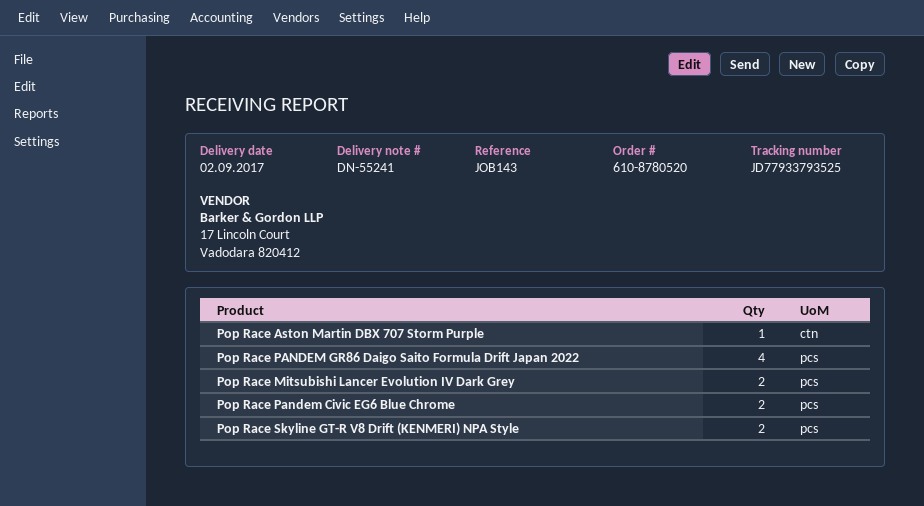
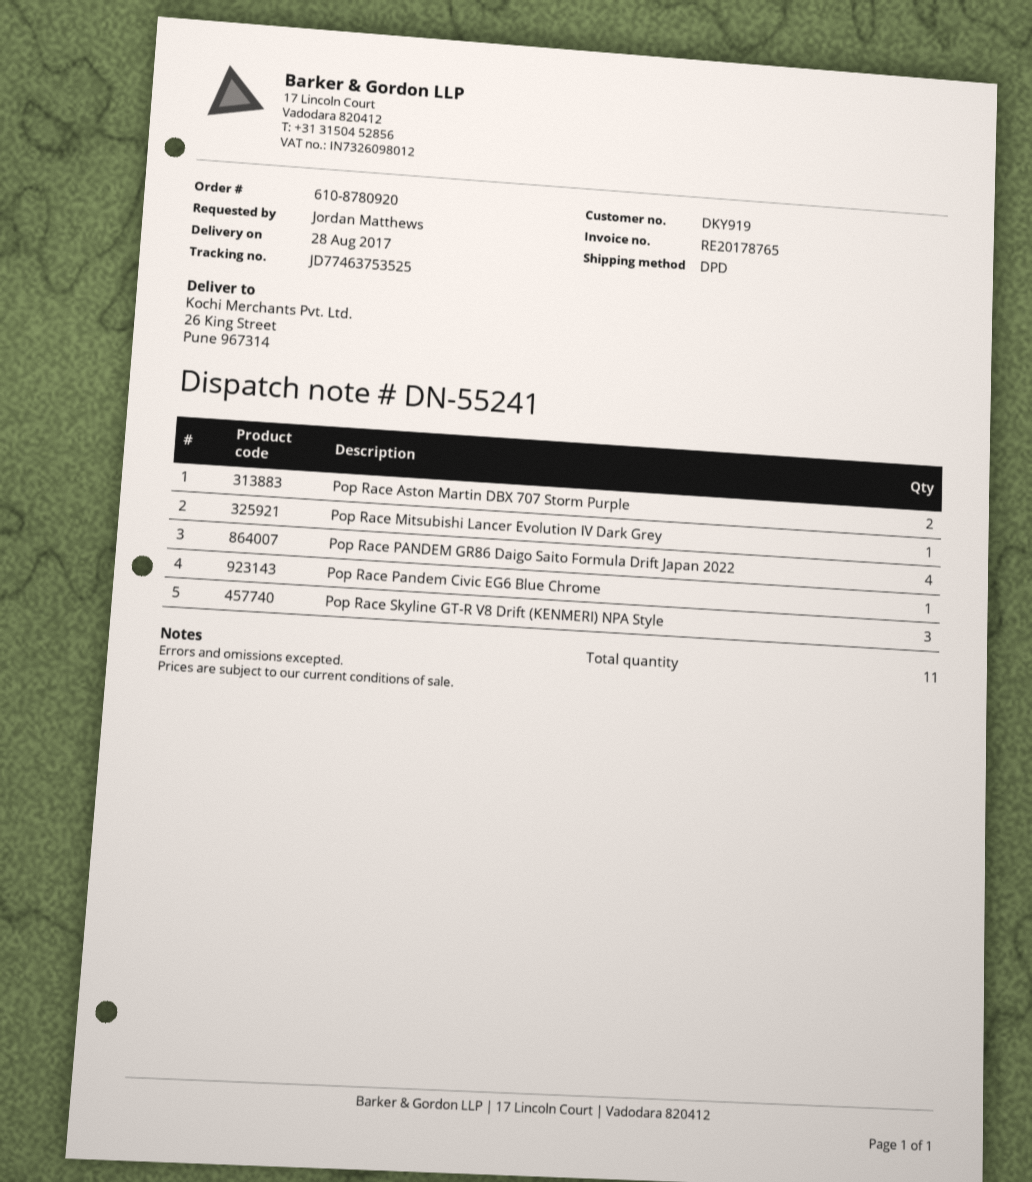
order number: 610-8780520 -> 610-8780920
delivery date: 2017-09-02 -> 2017-08-28
tracking number: JD77933793525 -> JD77463753525
Pop Race Aston Martin DBX 707 Storm Purple: 1 -> 2
Pop Race Mitsubishi Lancer Evolution IV Dark Grey: 2 -> 1
Pop Race Pandem Civic EG6 Blue Chrome: 2 -> 1
Pop Race Skyline GT-R V8 Drift (KENMERI) NPA Style: 2 -> 3

